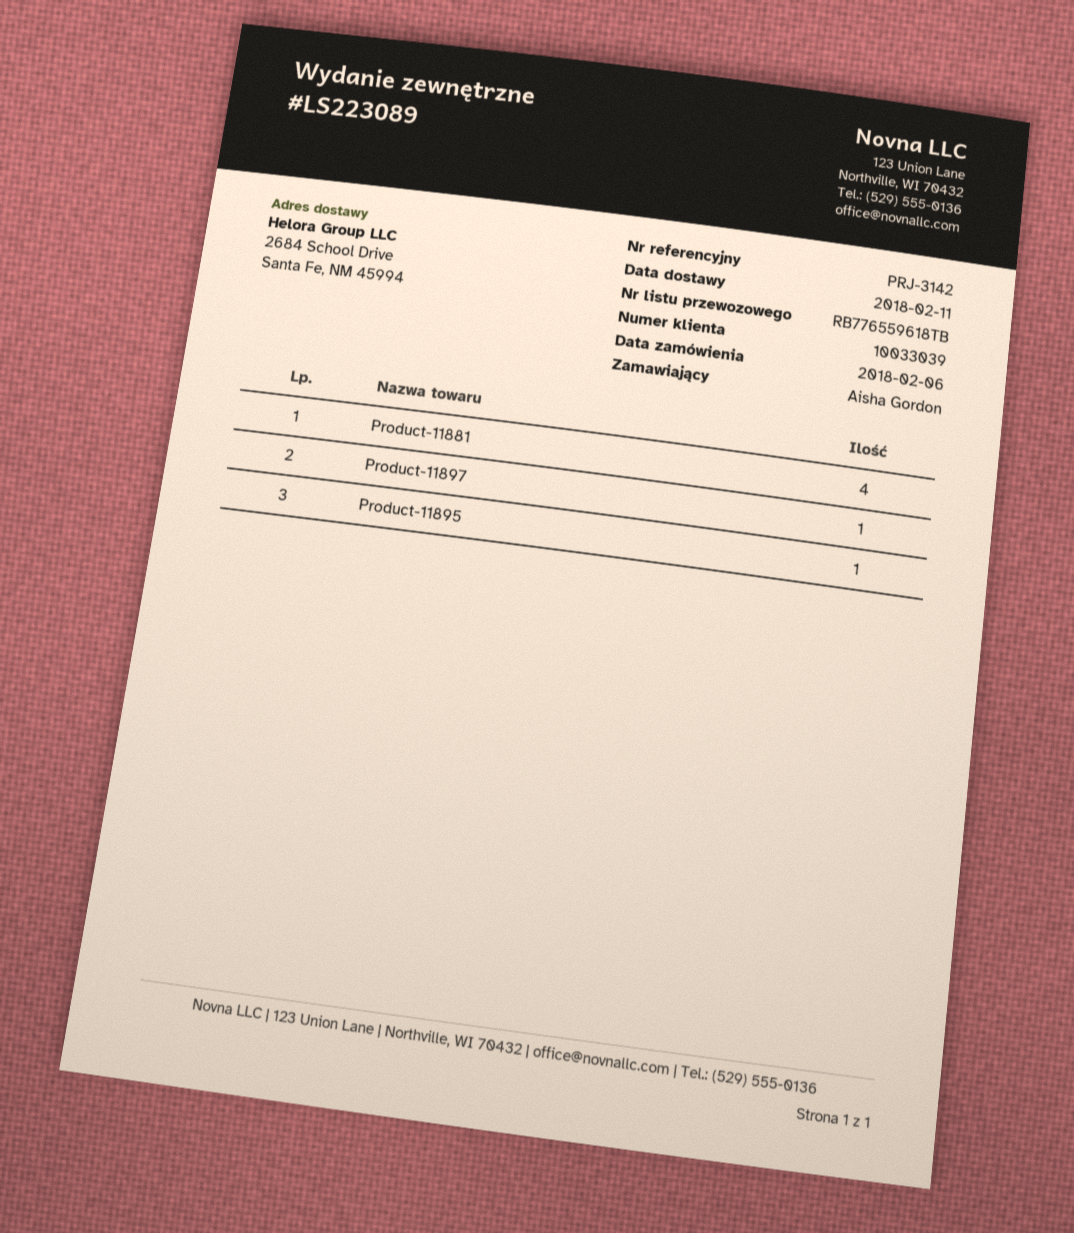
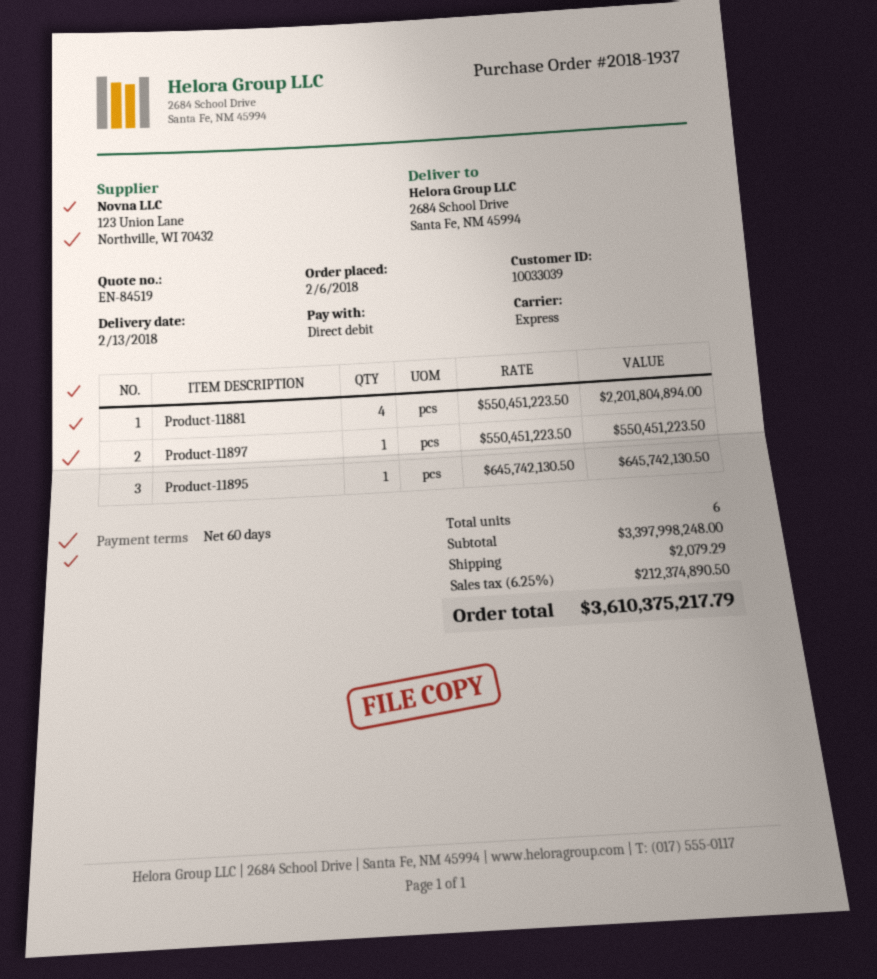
delivery date: 2018-02-11 -> 2018-02-13

